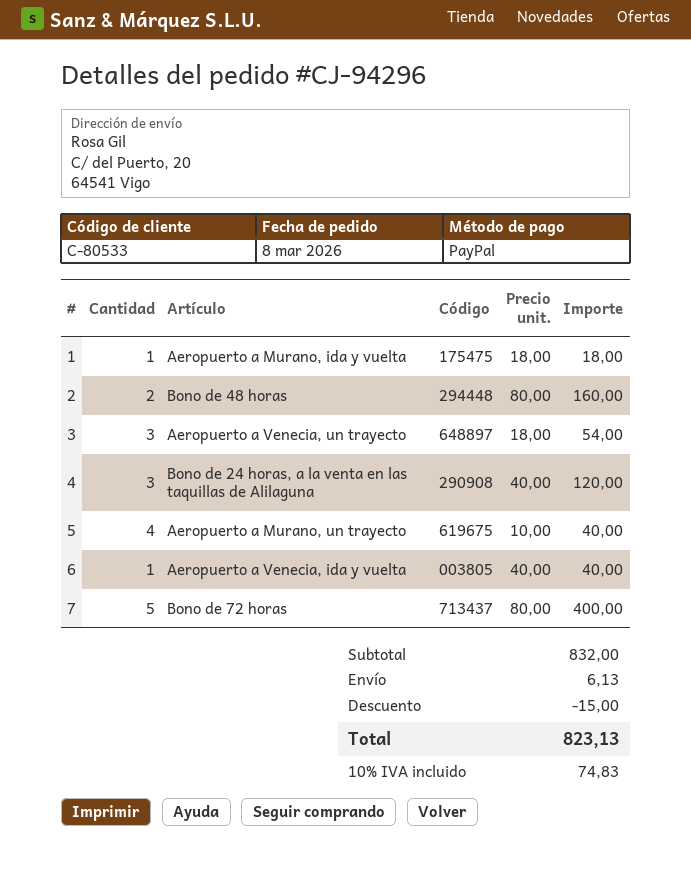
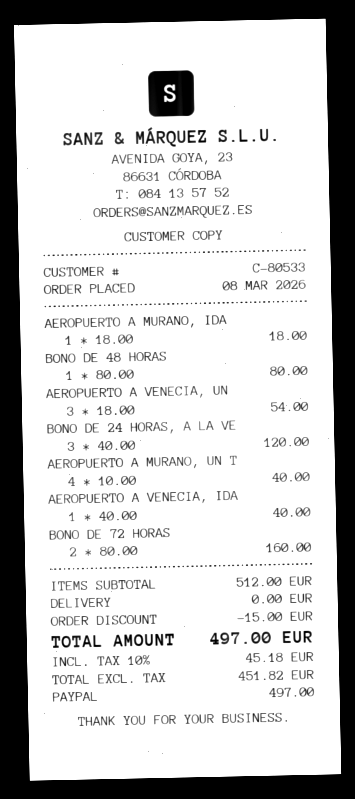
Bono de 48 horas: 2 x 80.00 = 160.00 -> 1 x 80.00 = 80.00
Bono de 72 horas: 5 x 80.00 = 400.00 -> 2 x 80.00 = 160.00
subtotal: 832.00 -> 512.00
shipping: 6.13 -> 0.00
tax: 10% = 74.83 -> 10% = 45.18
total: 823.13 -> 497.00

